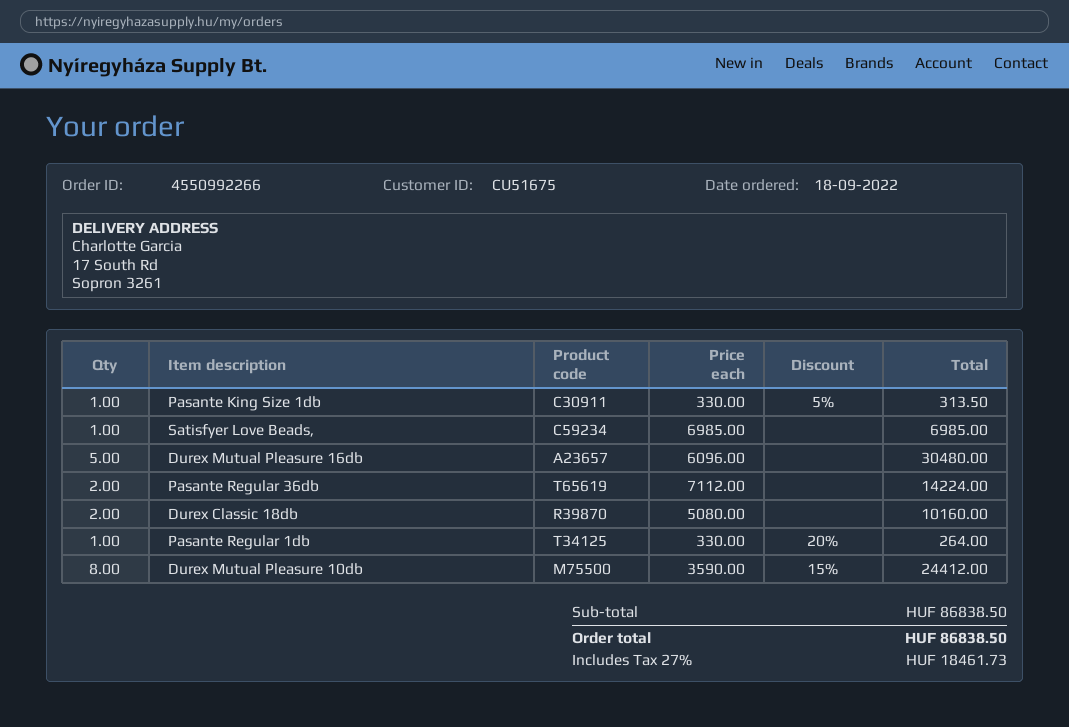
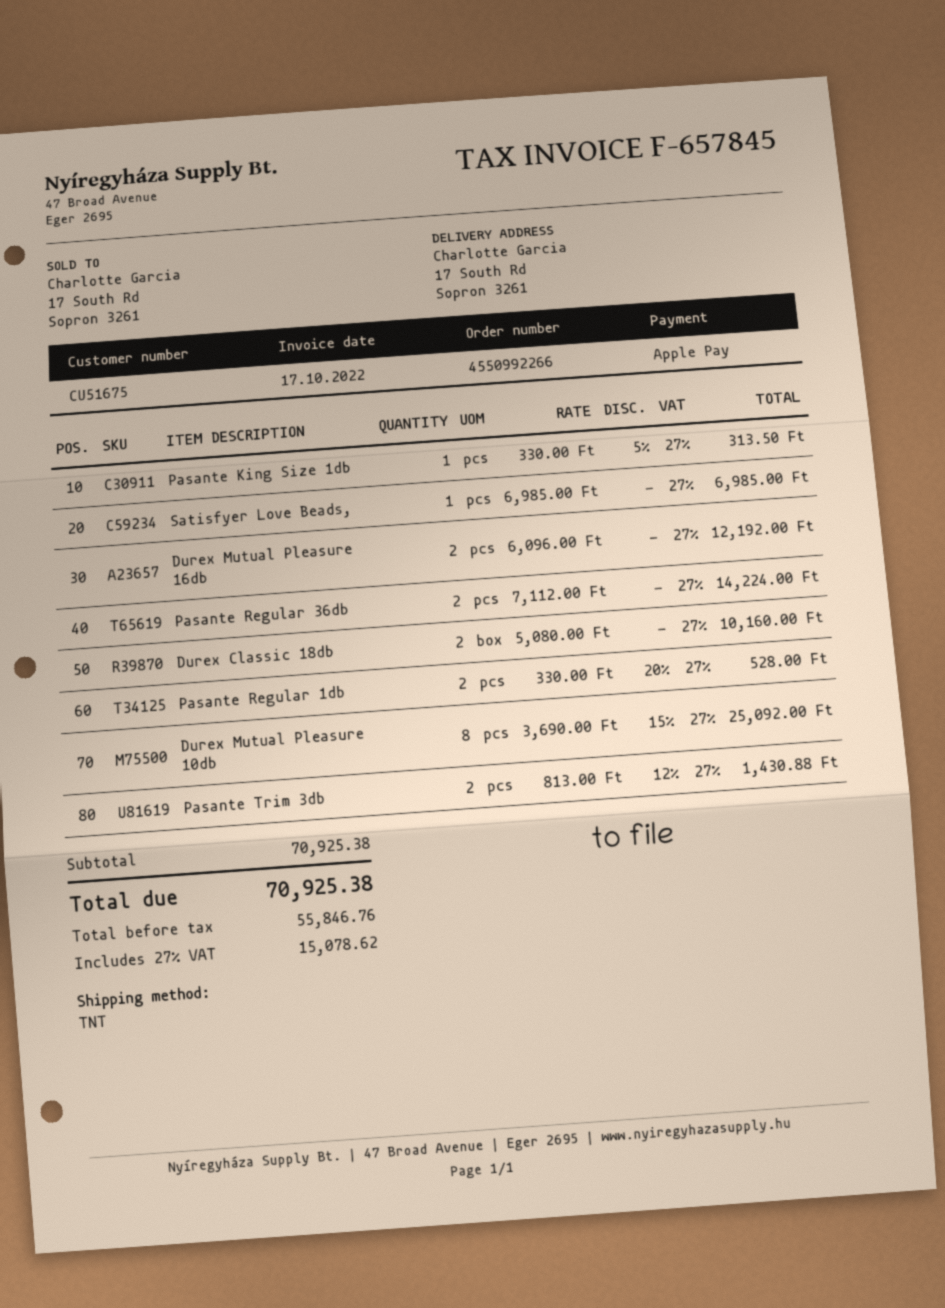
Durex Mutual Pleasure 16db: 5 x 6096.00 = 30480.00 -> 2 x 6096.00 = 12192.00
Pasante Regular 1db: 1 x 330.00 - 20% = 264.00 -> 2 x 330.00 - 20% = 528.00
Durex Mutual Pleasure 10db: 8 x 3590.00 - 15% = 24412.00 -> 8 x 3690.00 - 15% = 25092.00
Pasante Trim 3db: none -> 2 x 813.00 - 12% = 1430.88
subtotal: 86838.50 -> 70925.38
tax: 27% = 18461.73 -> 27% = 15078.62
total: 86838.50 -> 70925.38

